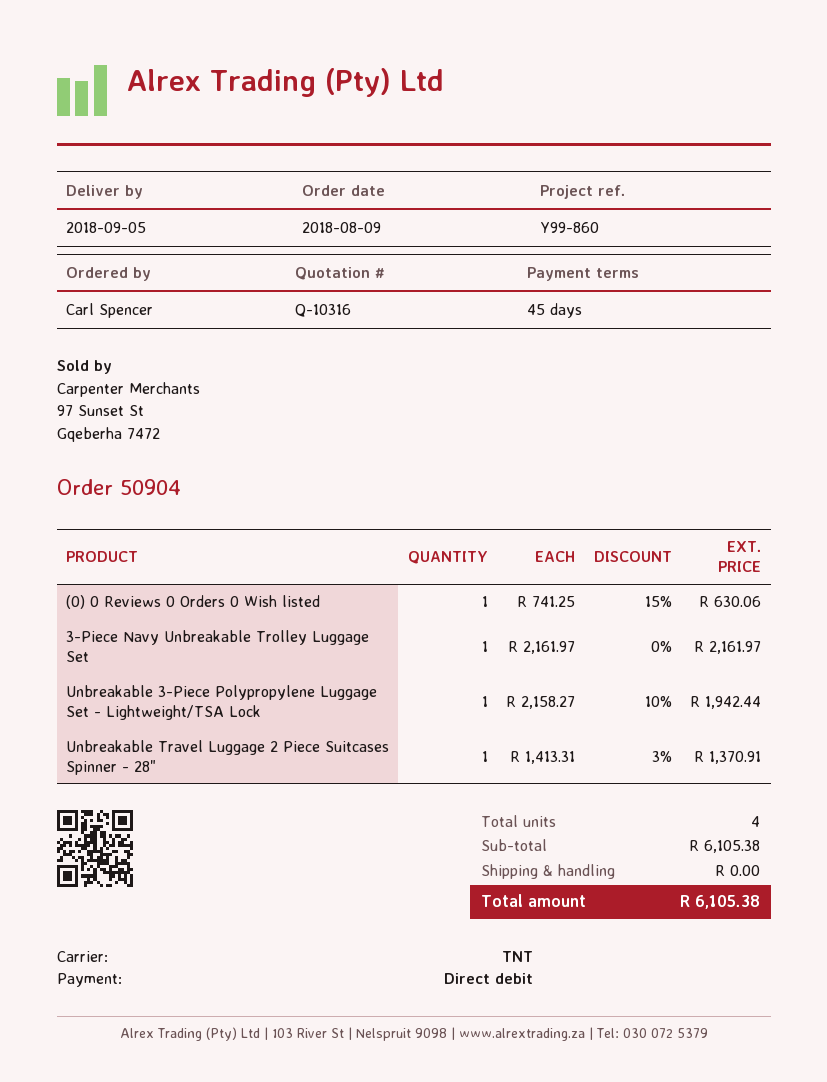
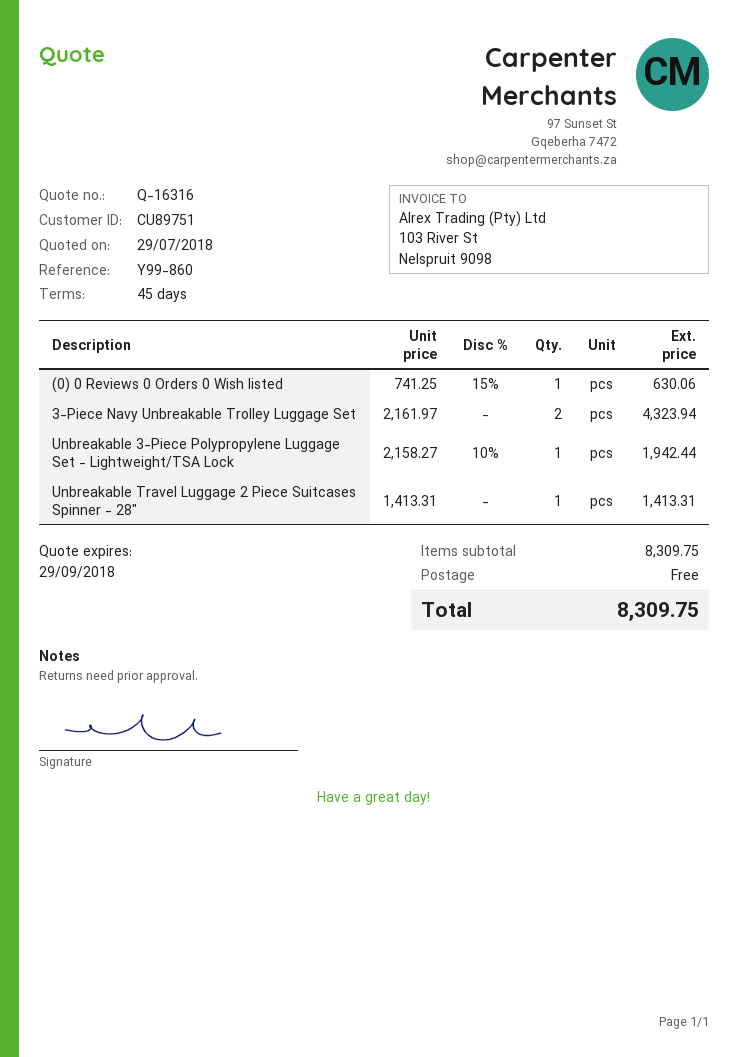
quote number: Q-10316 -> Q-16316
3-Piece Navy Unbreakable Trolley Luggage Set: 1 x 2161.97 = 2161.97 -> 2 x 2161.97 = 4323.94
Unbreakable Travel Luggage 2 Piece Suitcases Spinner - 28": 1 x 1413.31 - 3% = 1370.91 -> 1 x 1413.31 = 1413.31
subtotal: 6105.38 -> 8309.75
total: 6105.38 -> 8309.75

